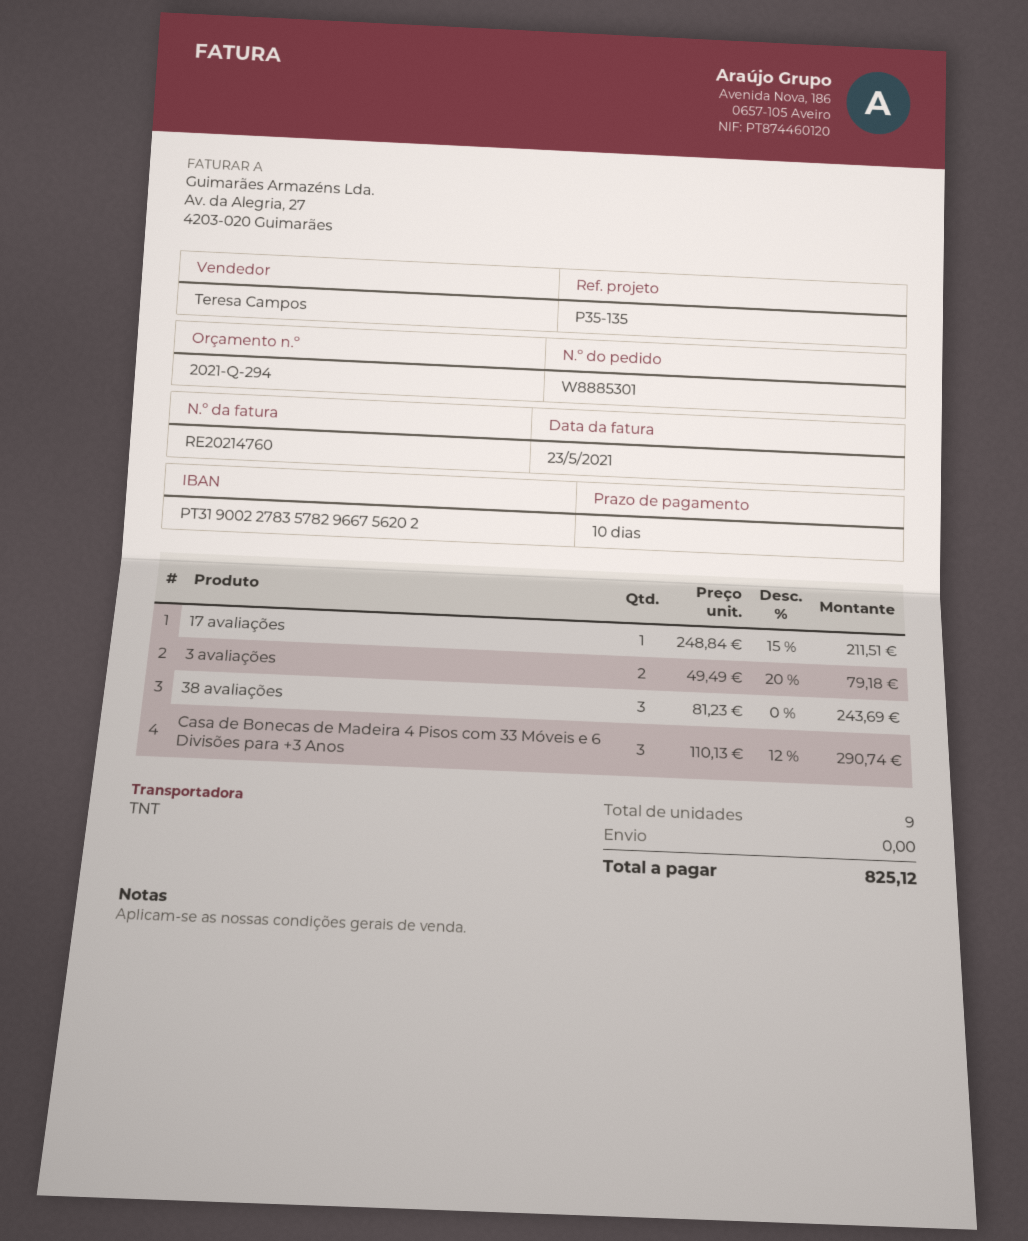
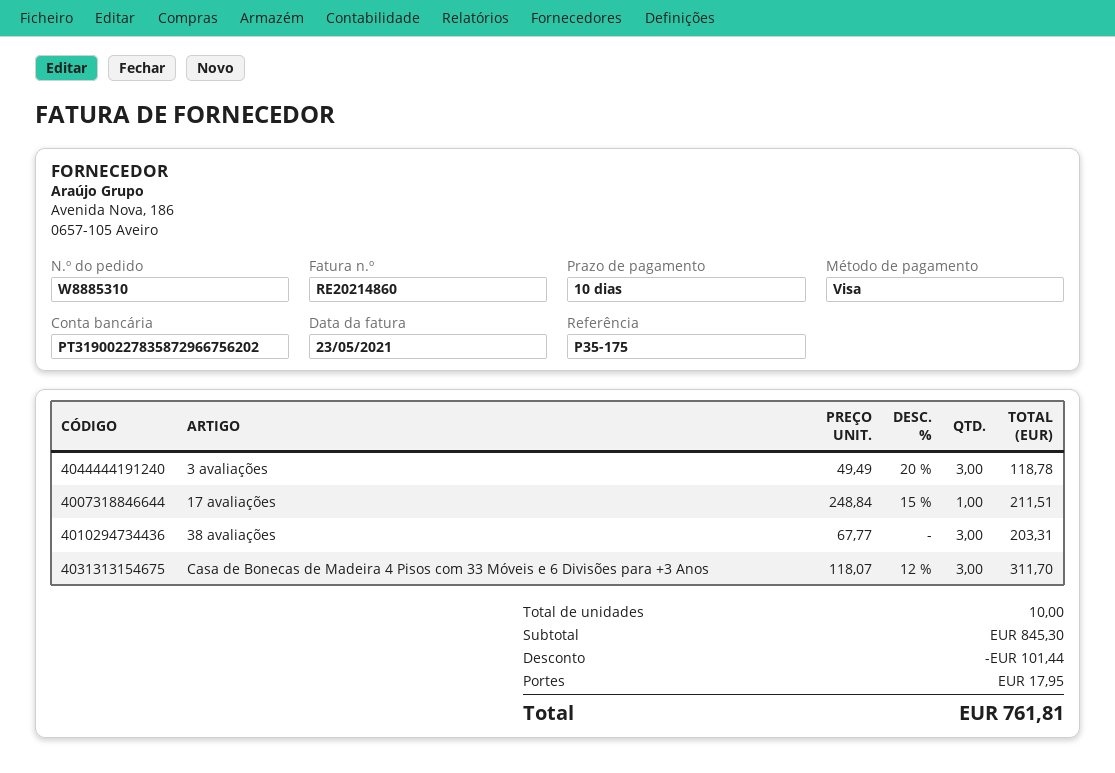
order number: W8885301 -> W8885310
invoice number: RE20214760 -> RE20214860
reference: P35-135 -> P35-175
bank account: PT31900227835782966756202 -> PT31900227835872966756202
3 avaliações: 2 x 49.49 - 20% = 79.18 -> 3 x 49.49 - 20% = 118.78
38 avaliações: 3 x 81.23 = 243.69 -> 3 x 67.77 = 203.31
Casa de Bonecas de Madeira 4 Pisos com 33 Móveis e 6 Divisões para +3 Anos: 3 x 110.13 - 12% = 290.74 -> 3 x 118.07 - 12% = 311.70
total quantity: 9 -> 10
discount: none -> 101.44
shipping: 0.00 -> 17.95
total: 825.12 -> 761.81

